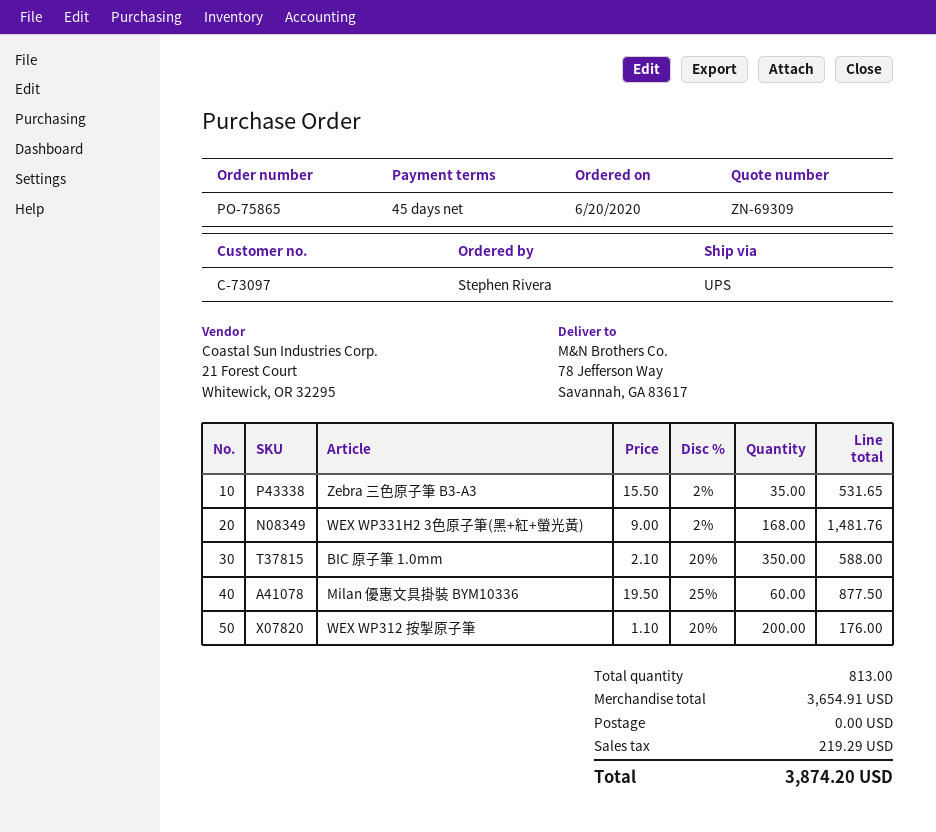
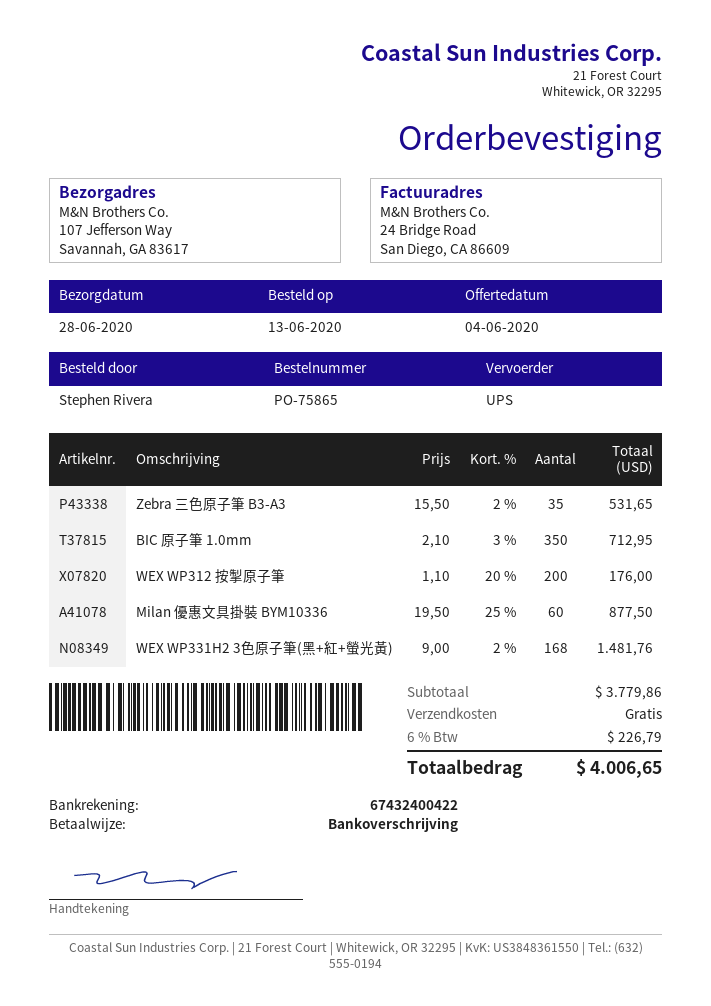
order date: 2020-06-20 -> 2020-06-13
ship to: 78 Jefferson Way, Savannah, GA 83617 -> 107 Jefferson Way, Savannah, GA 83617
BIC 原子筆 1.0mm: 350 x 2.10 - 20% = 588.00 -> 350 x 2.10 - 3% = 712.95
subtotal: 3654.91 -> 3779.86
tax: 219.29 -> 226.79
total: 3874.20 -> 4006.65

